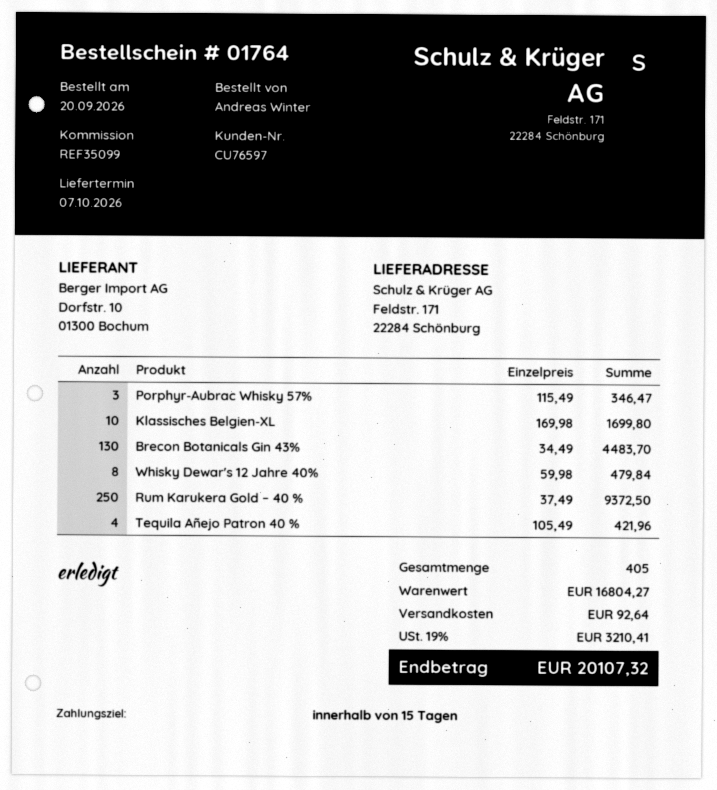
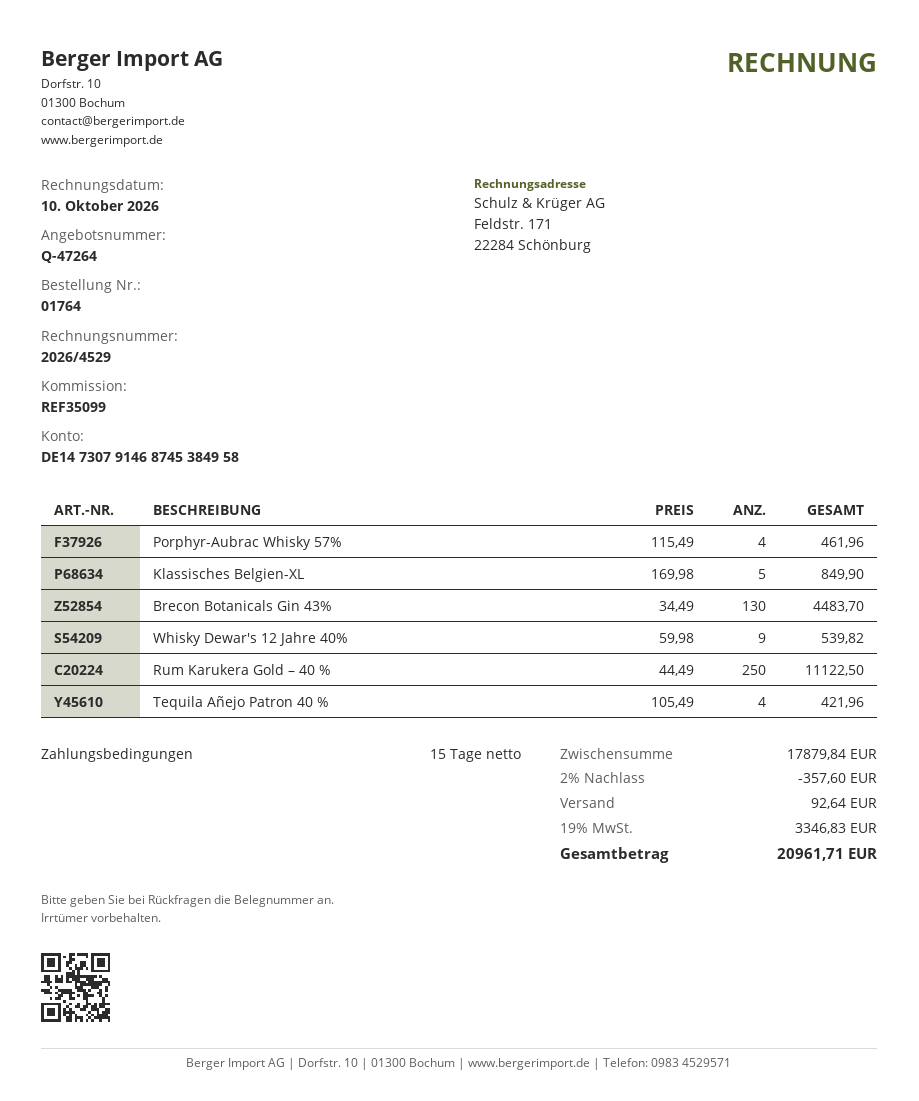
Porphyr-Aubrac Whisky 57%: 3 x 115.49 = 346.47 -> 4 x 115.49 = 461.96
Klassisches Belgien-XL: 10 x 169.98 = 1699.80 -> 5 x 169.98 = 849.90
Whisky Dewar's 12 Jahre 40%: 8 x 59.98 = 479.84 -> 9 x 59.98 = 539.82
Rum Karukera Gold – 40 %: 250 x 37.49 = 9372.50 -> 250 x 44.49 = 11122.50
subtotal: 16804.27 -> 17879.84
discount: none -> 2% = 357.60
tax: 19% = 3210.41 -> 19% = 3346.83
total: 20107.32 -> 20961.71

